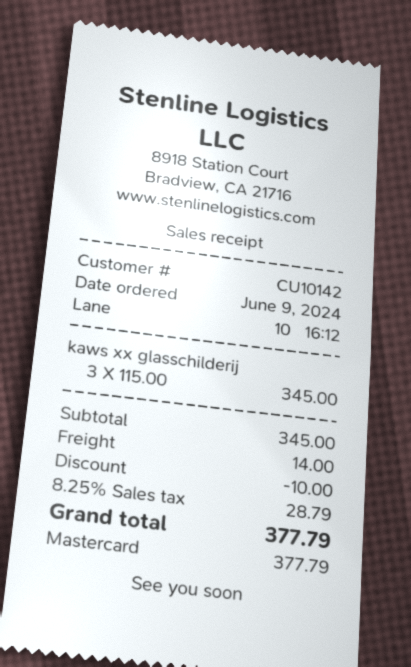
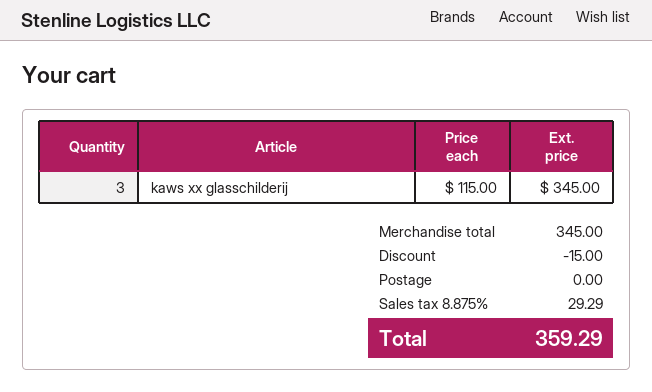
discount: 10.00 -> 15.00
shipping: 14.00 -> 0.00
tax: 8.25% = 28.79 -> 8.875% = 29.29
total: 377.79 -> 359.29

